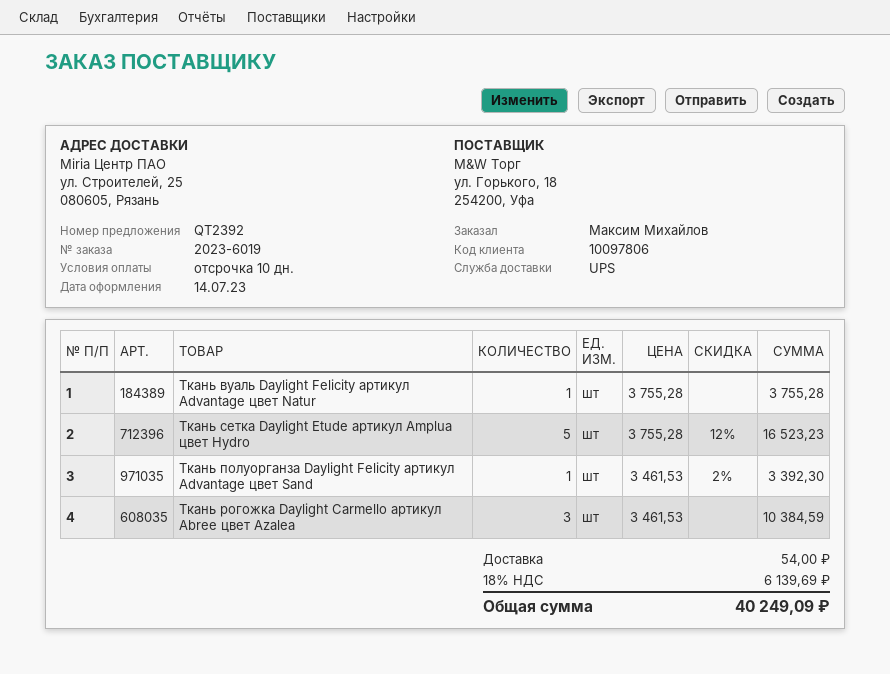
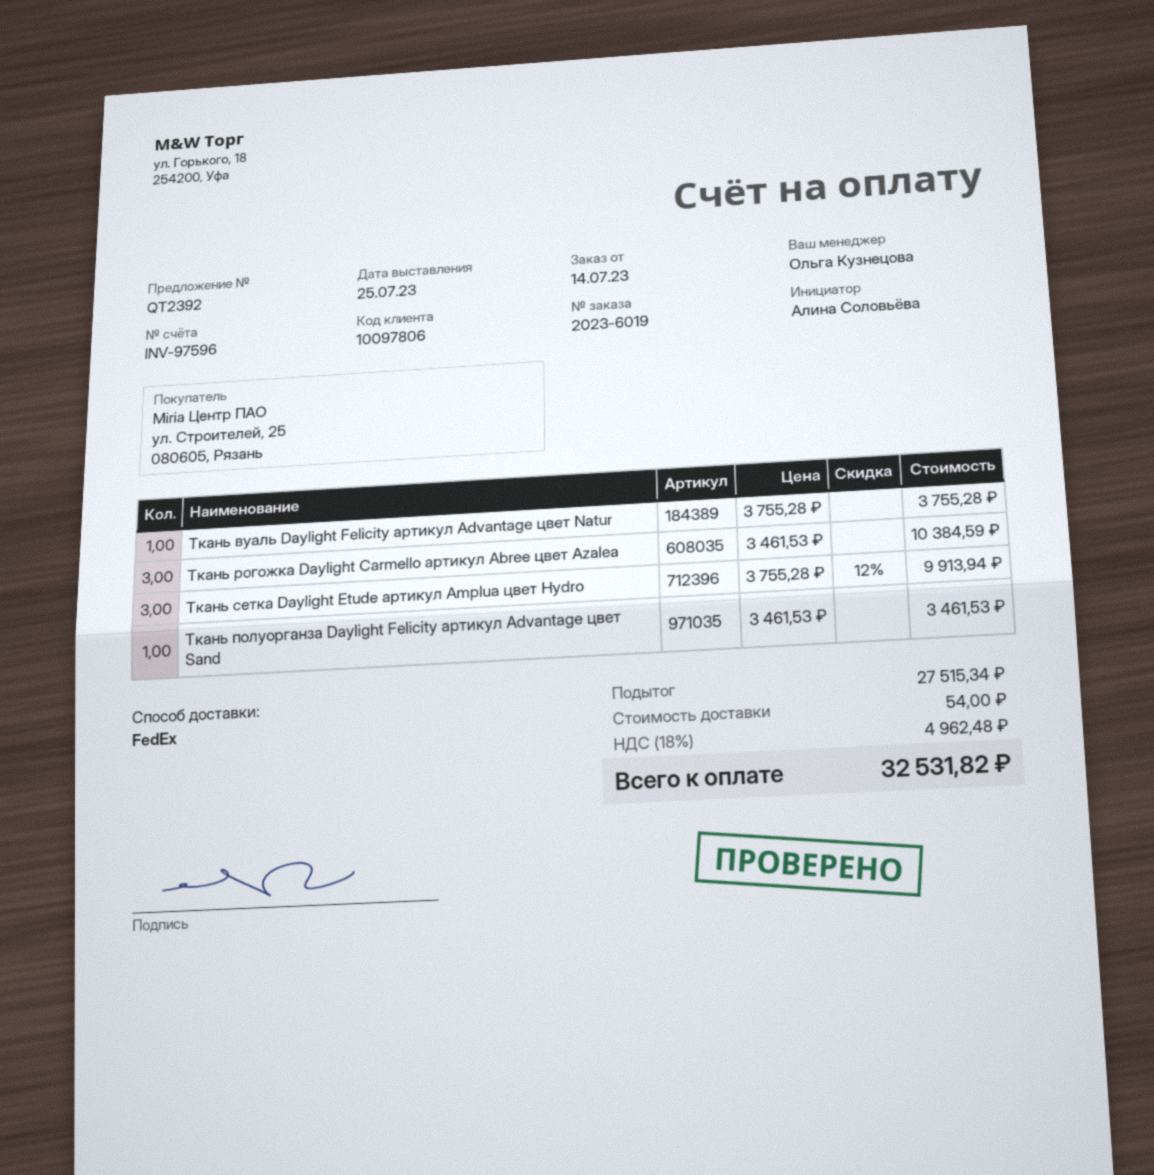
ordered by: Максим Михайлов -> Алина Соловьёва
shipping method: UPS -> FedEx
Ткань сетка Daylight Etude артикул Amplua цвет Hydro: 5 x 3755.28 - 12% = 16523.23 -> 3 x 3755.28 - 12% = 9913.94
Ткань полуорганза Daylight Felicity артикул Advantage цвет Sand: 1 x 3461.53 - 2% = 3392.30 -> 1 x 3461.53 = 3461.53
tax: 18% = 6139.69 -> 18% = 4962.48
total: 40249.09 -> 32531.82

